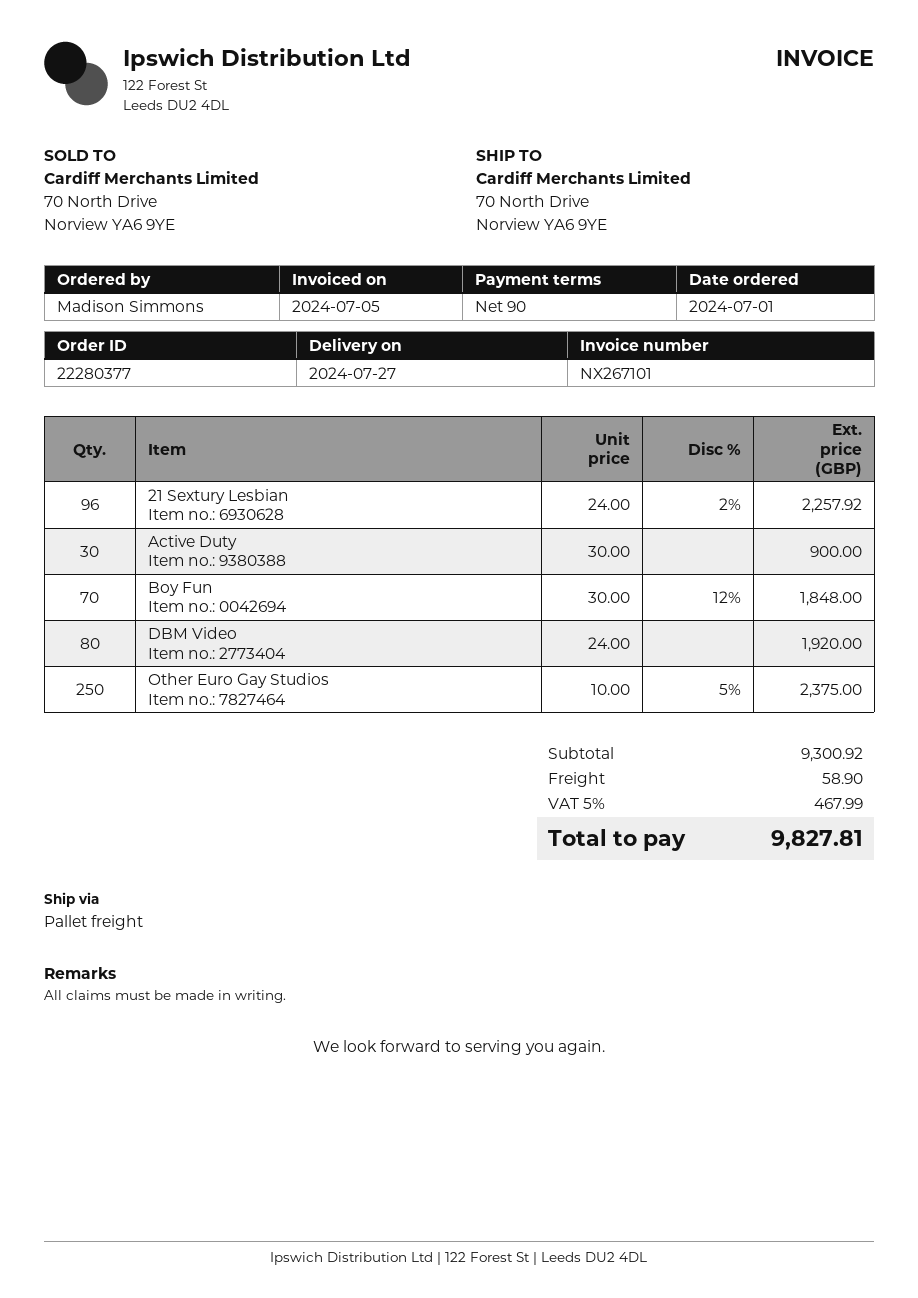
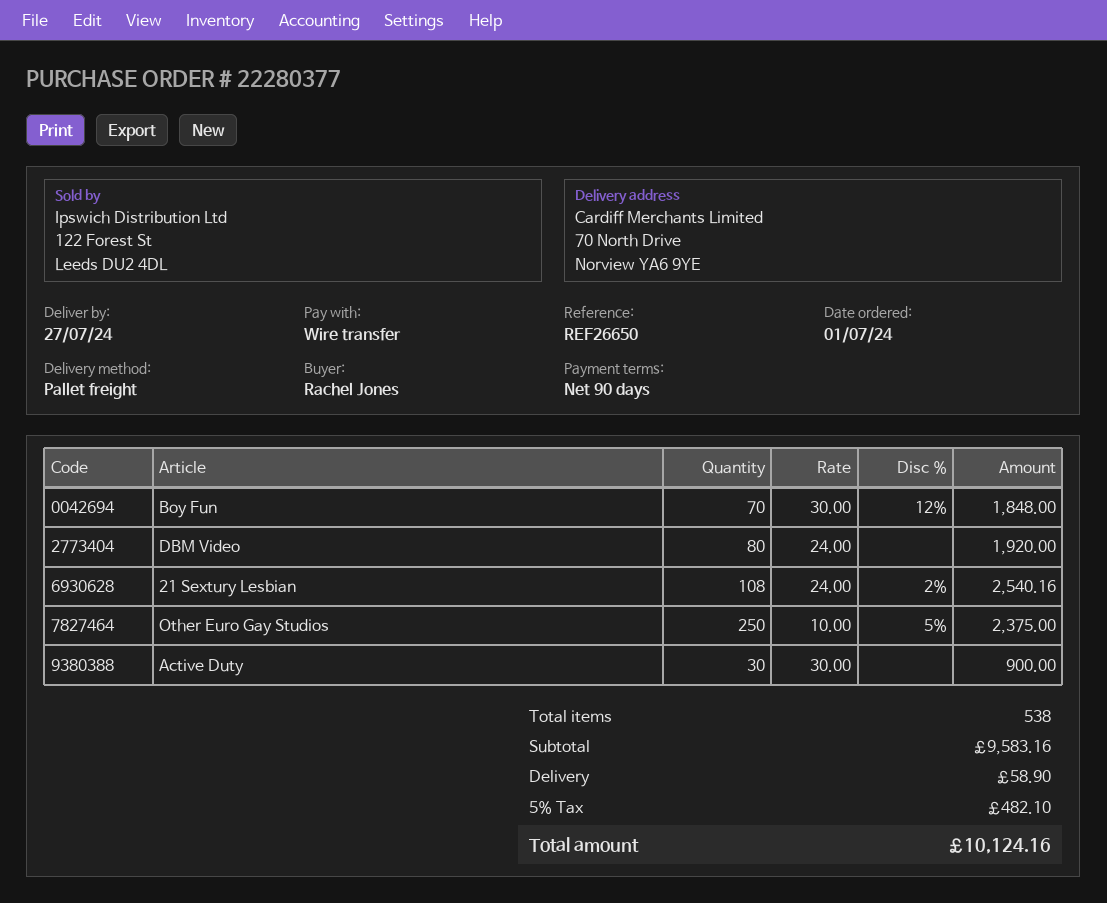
ordered by: Madison Simmons -> Rachel Jones
21 Sextury Lesbian: 96 x 24.00 - 2% = 2257.92 -> 108 x 24.00 - 2% = 2540.16
subtotal: 9300.92 -> 9583.16
tax: 5% = 467.99 -> 5% = 482.10
total: 9827.81 -> 10124.16

